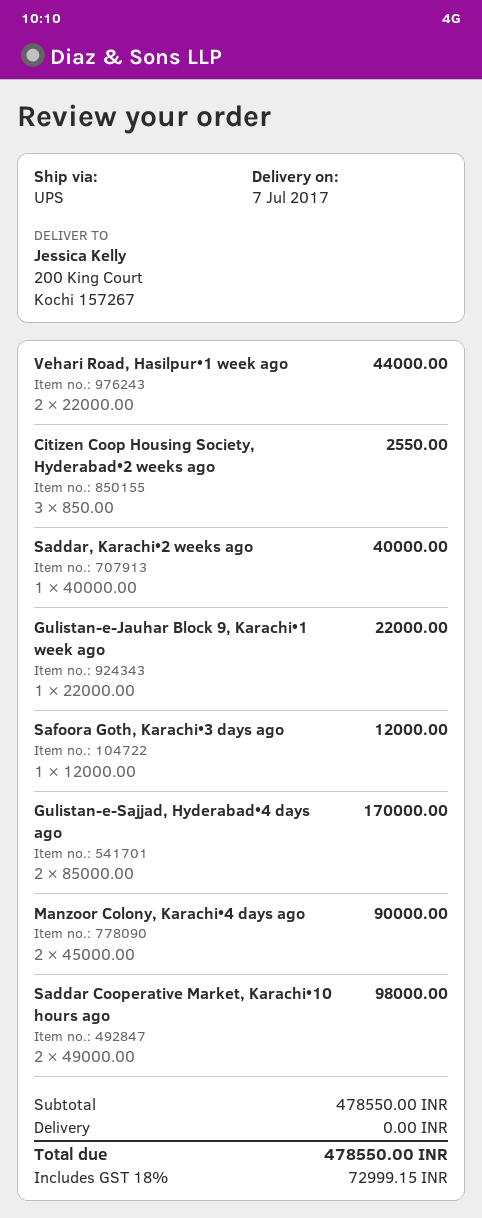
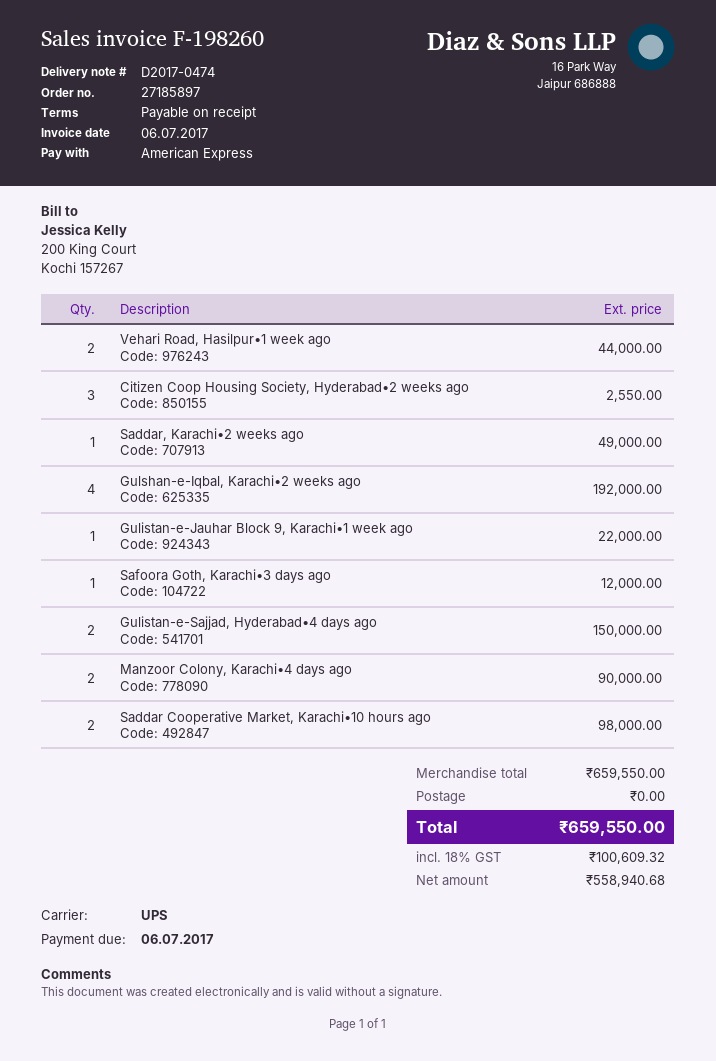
Saddar, Karachi•2 weeks ago: 1 for 40000.00 -> 1 for 49000.00
Gulistan-e-Sajjad, Hyderabad•4 days ago: 2 for 170000.00 -> 2 for 150000.00
Gulshan-e-Iqbal, Karachi•2 weeks ago: none -> 4 for 192000.00
subtotal: 478550.00 -> 659550.00
tax: 18% = 72999.15 -> 18% = 100609.32
total: 478550.00 -> 659550.00

